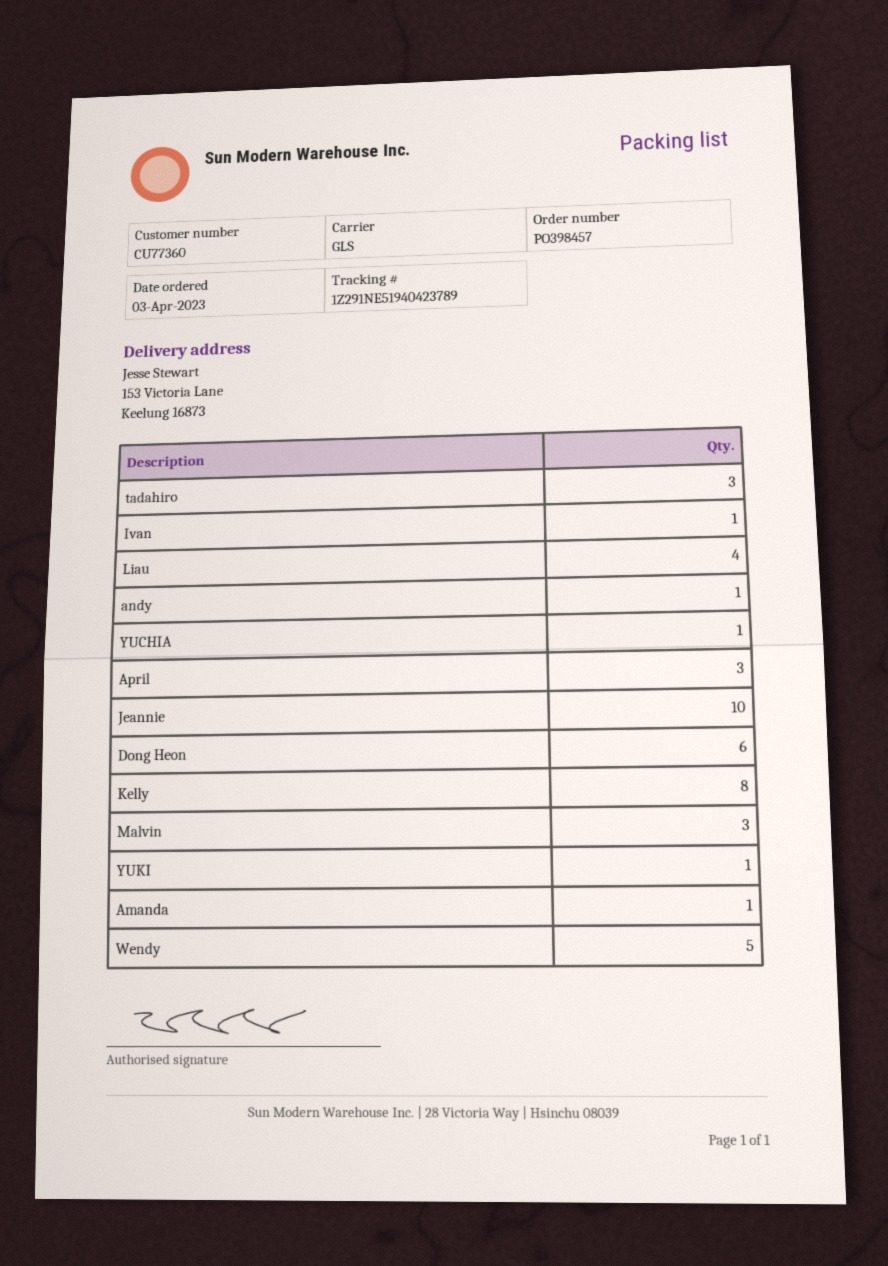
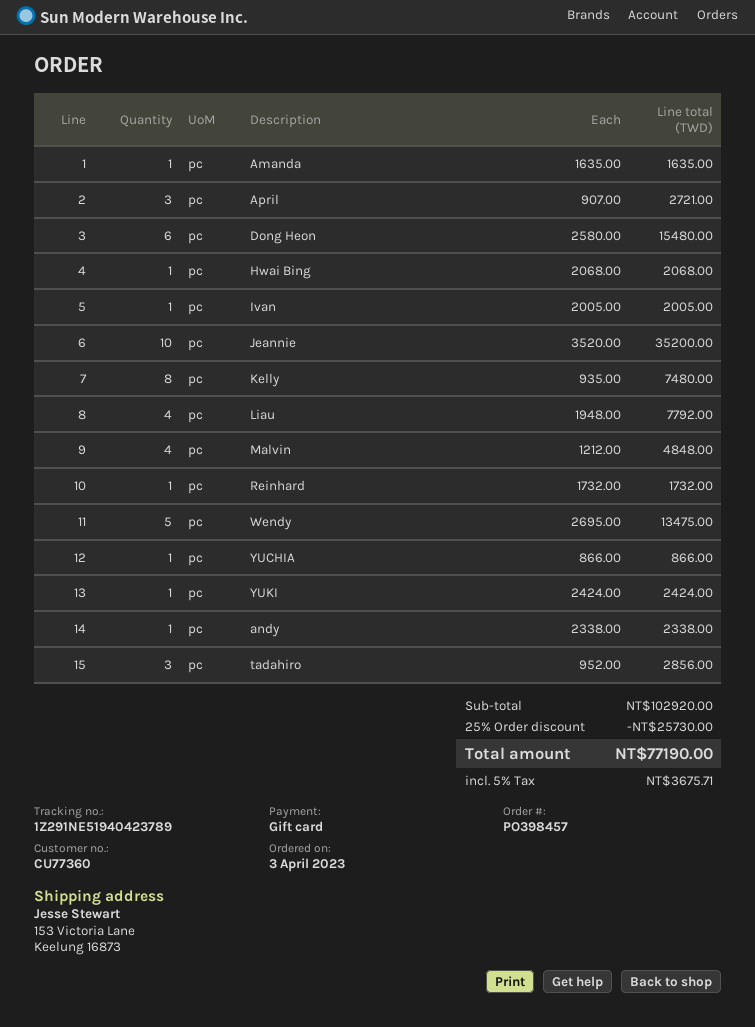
Malvin: 3 -> 4
Hwai Bing: none -> 1
Reinhard: none -> 1

